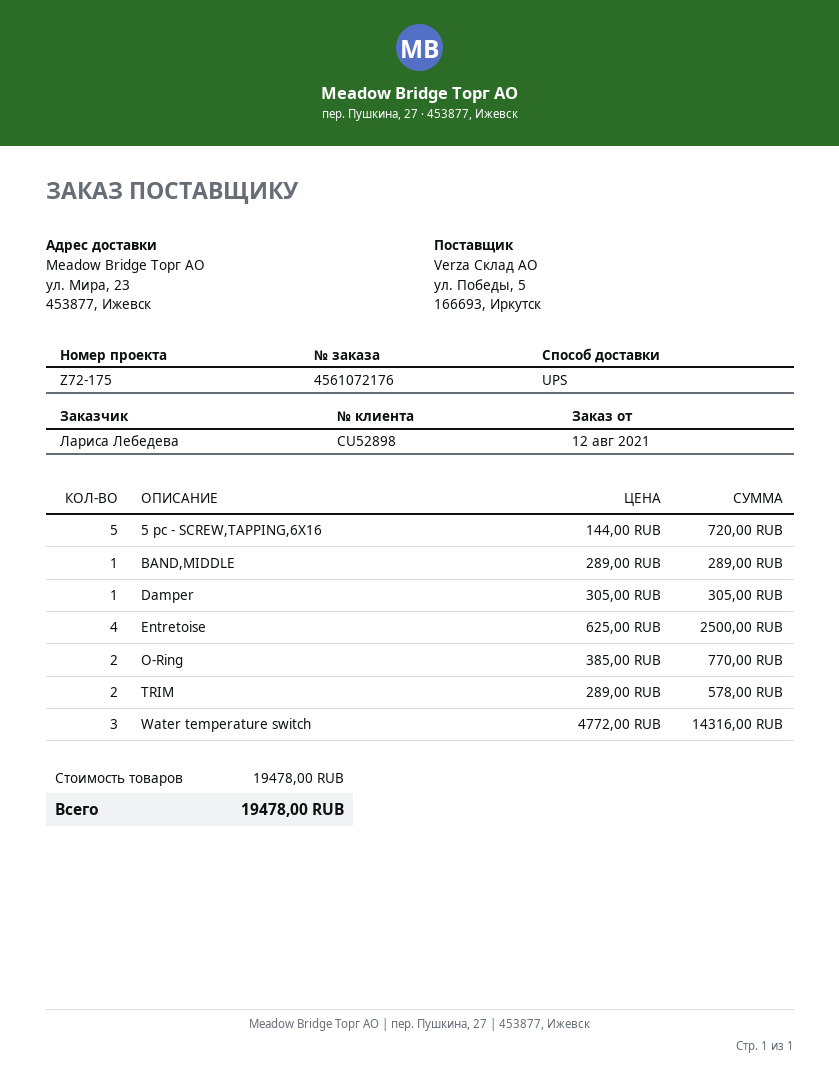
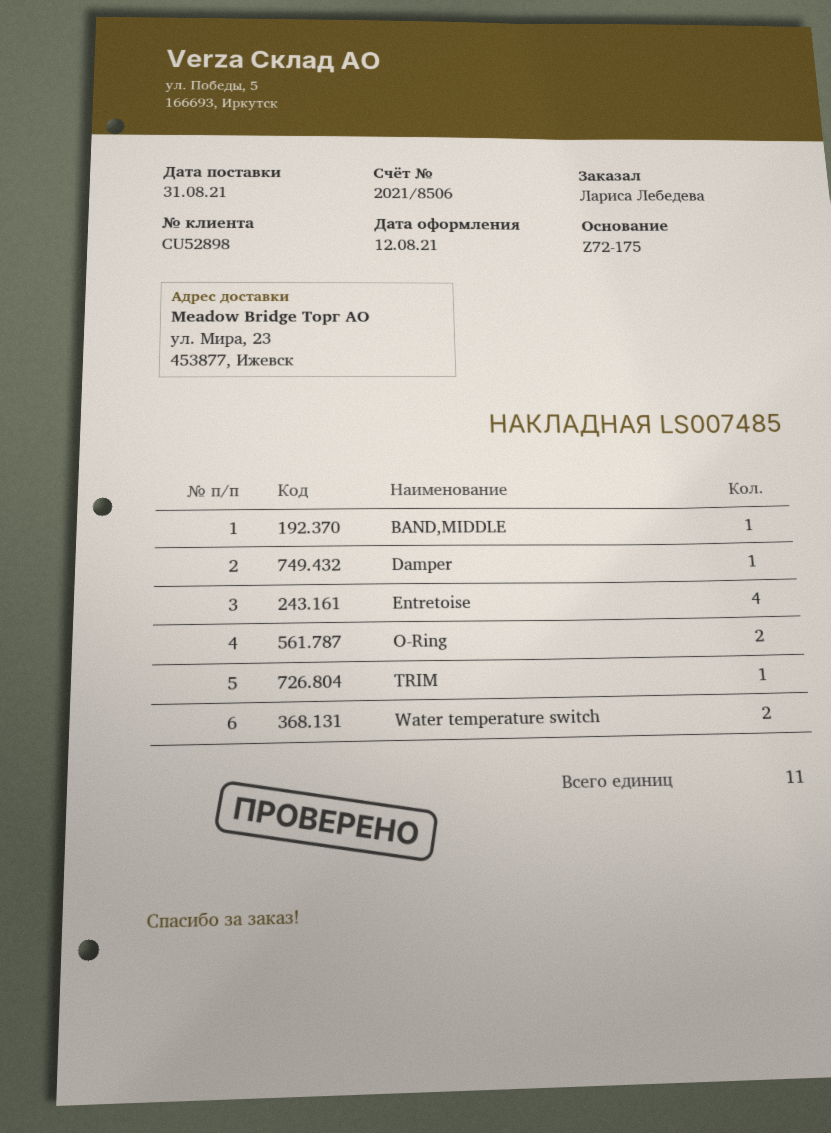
5 pc - SCREW,TAPPING,6X16: 5 -> none
TRIM: 2 -> 1
Water temperature switch: 3 -> 2

